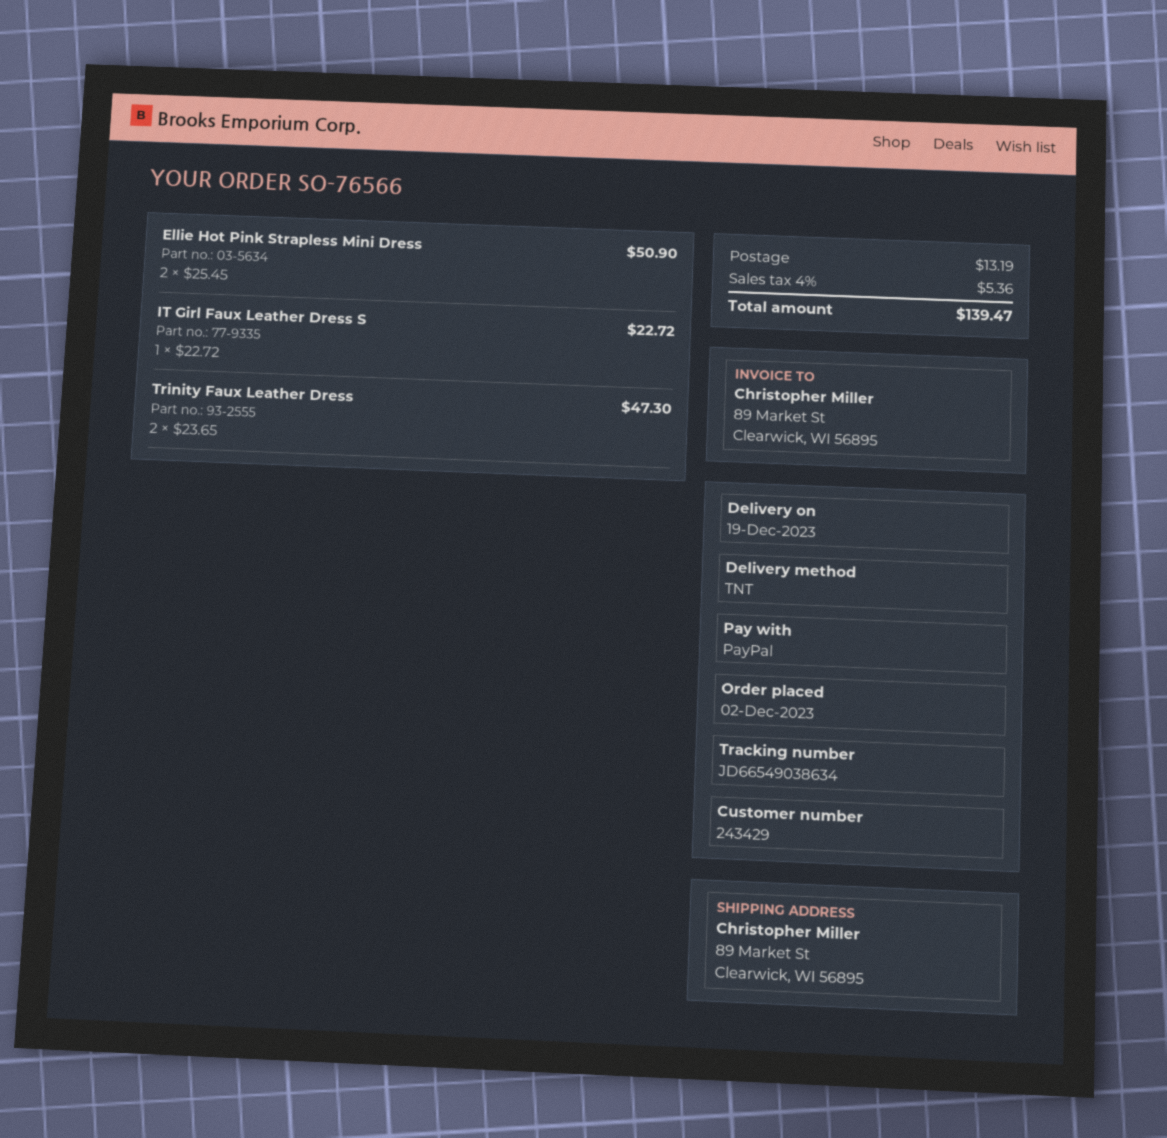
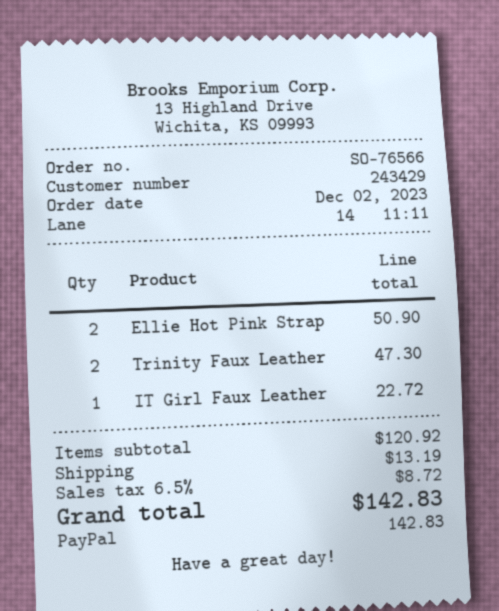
tax: 4% = 5.36 -> 6.5% = 8.72
total: 139.47 -> 142.83

